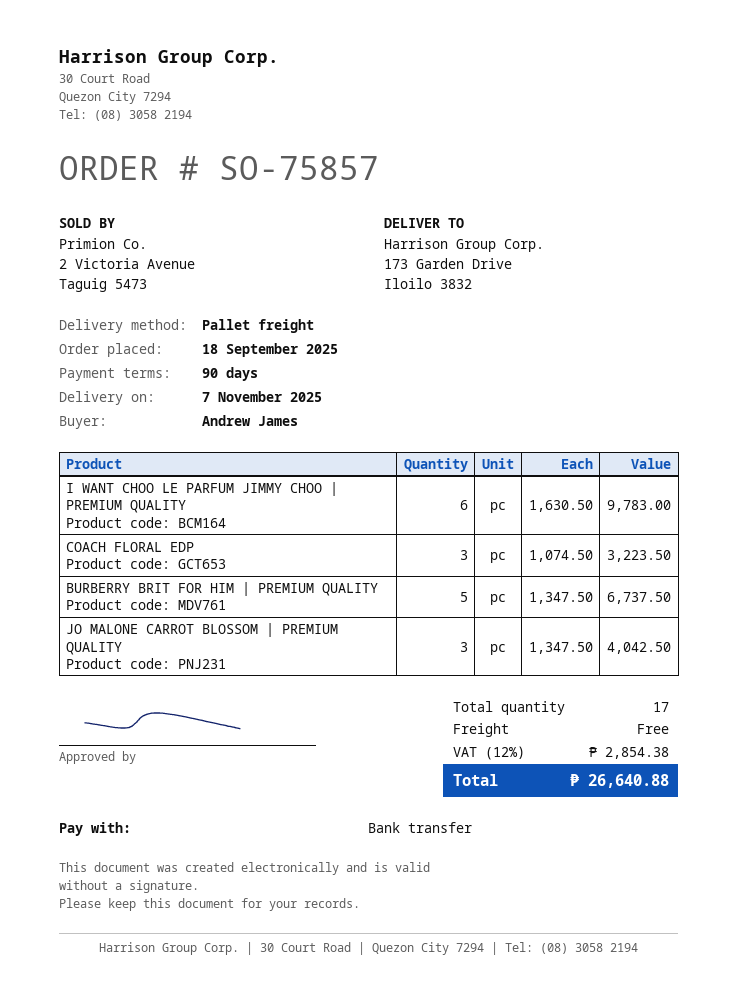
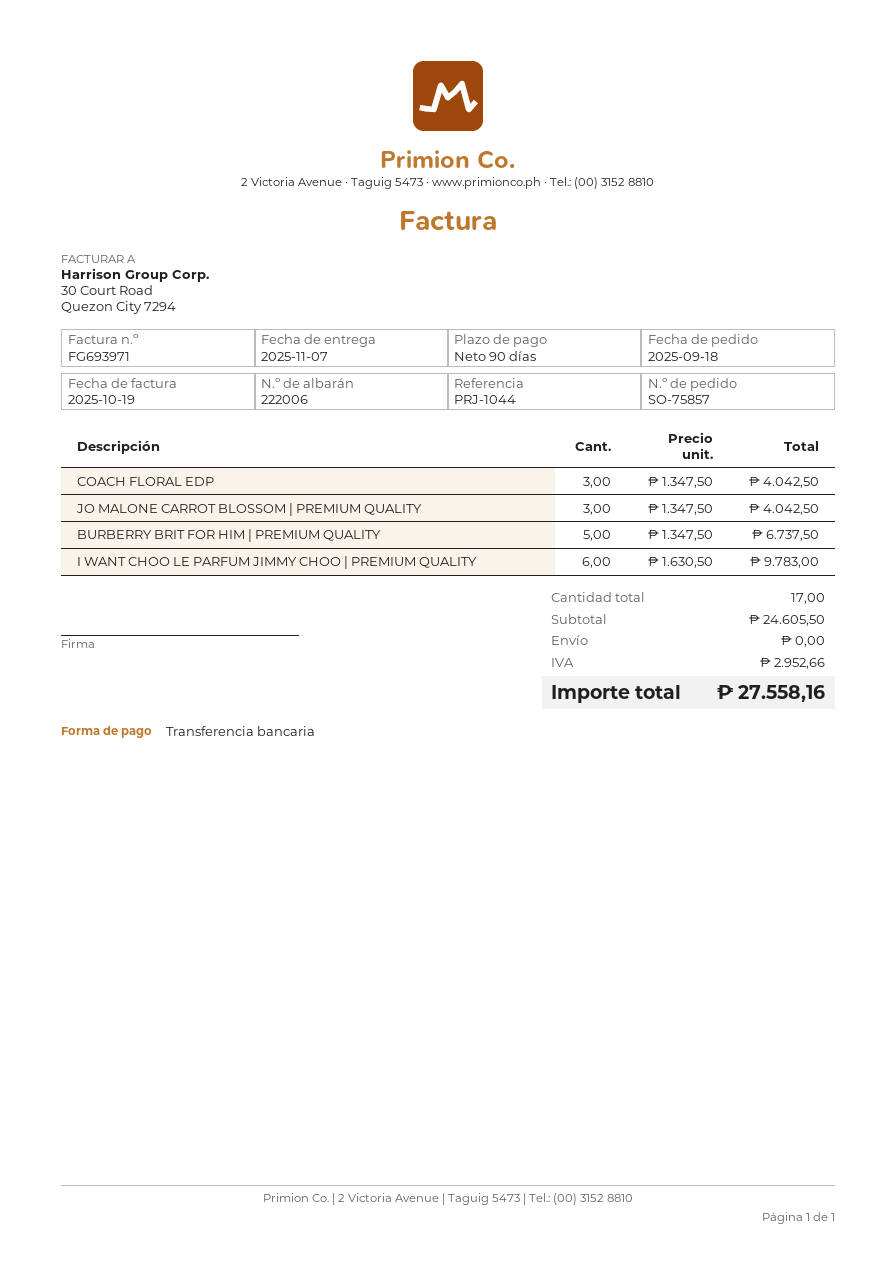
COACH FLORAL EDP: 3 x 1074.50 = 3223.50 -> 3 x 1347.50 = 4042.50
tax: 2854.38 -> 2952.66
total: 26640.88 -> 27558.16

